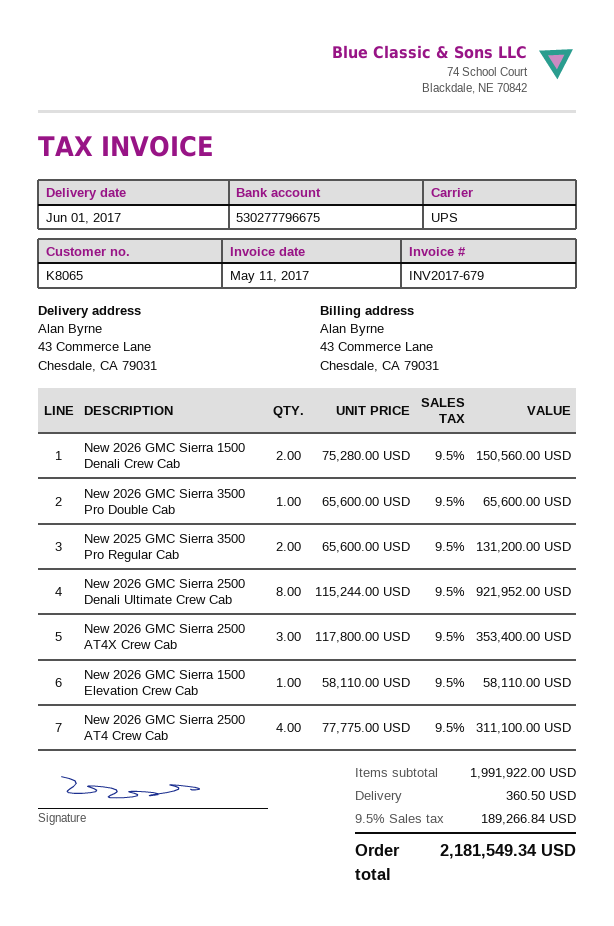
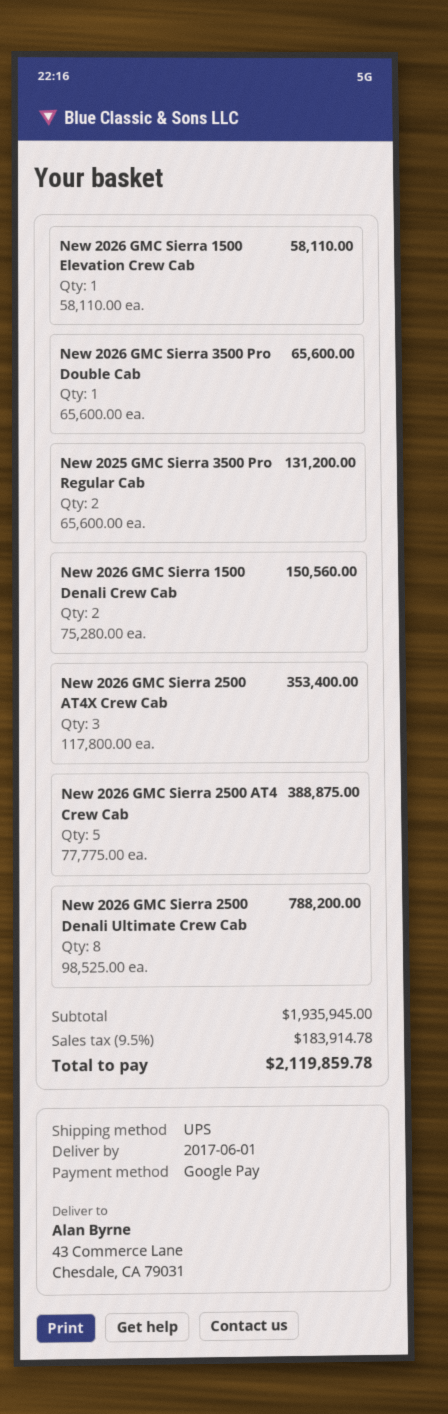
New 2026 GMC Sierra 2500 Denali Ultimate Crew Cab: 8 x 115244.00 = 921952.00 -> 8 x 98525.00 = 788200.00
New 2026 GMC Sierra 2500 AT4 Crew Cab: 4 x 77775.00 = 311100.00 -> 5 x 77775.00 = 388875.00
subtotal: 1991922.00 -> 1935945.00
shipping: 360.50 -> none
tax: 9.5% = 189266.84 -> 9.5% = 183914.78
total: 2181549.34 -> 2119859.78

